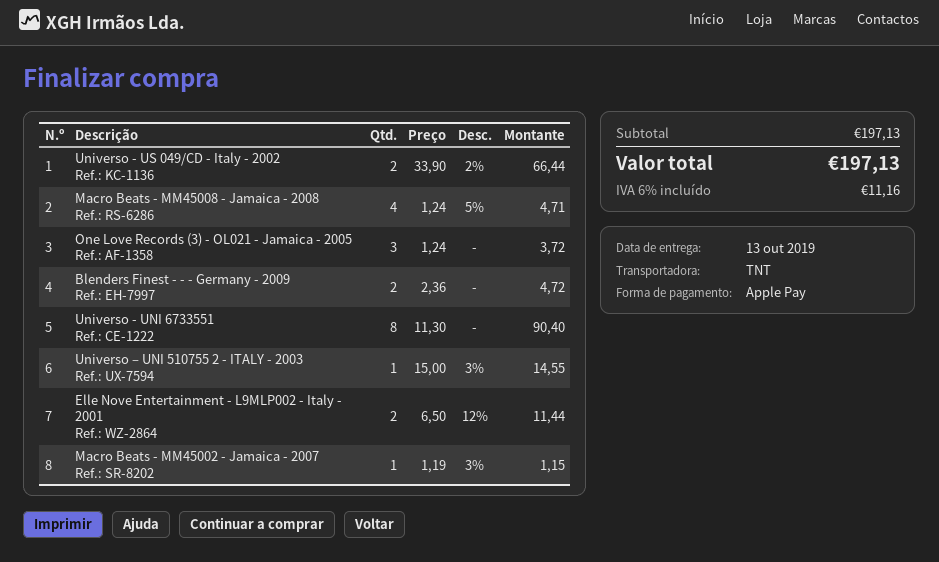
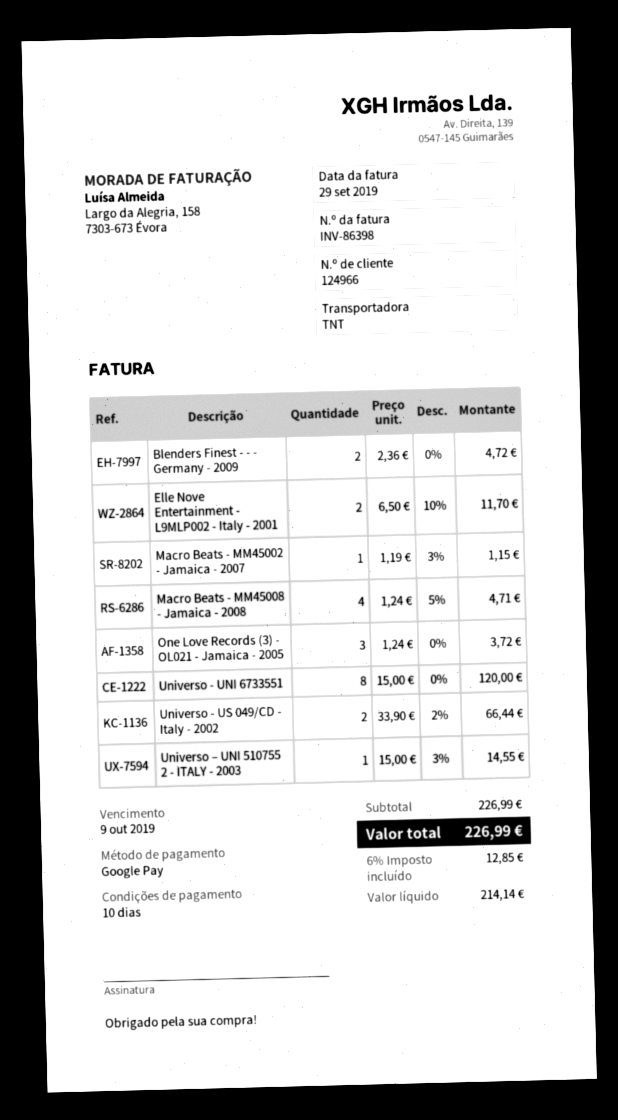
payment method: Apple Pay -> Google Pay
Universo - UNI 6733551: 8 x 11.30 = 90.40 -> 8 x 15.00 = 120.00
Elle Nove Entertainment - L9MLP002 - Italy - 2001: 2 x 6.50 - 12% = 11.44 -> 2 x 6.50 - 10% = 11.70
subtotal: 197.13 -> 226.99
tax: 6% = 11.16 -> 6% = 12.85
total: 197.13 -> 226.99

